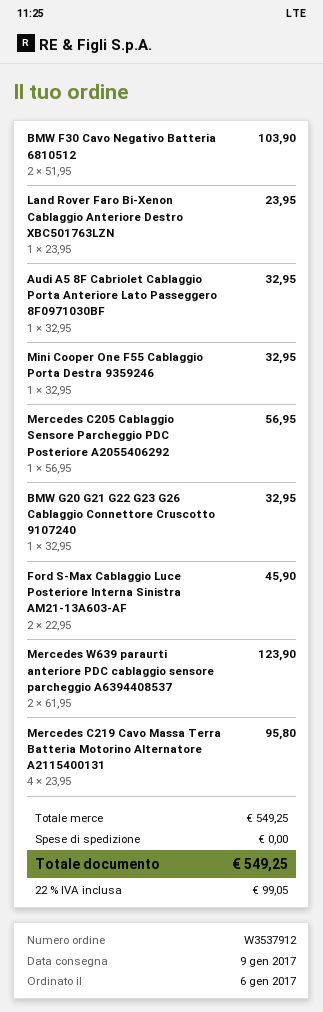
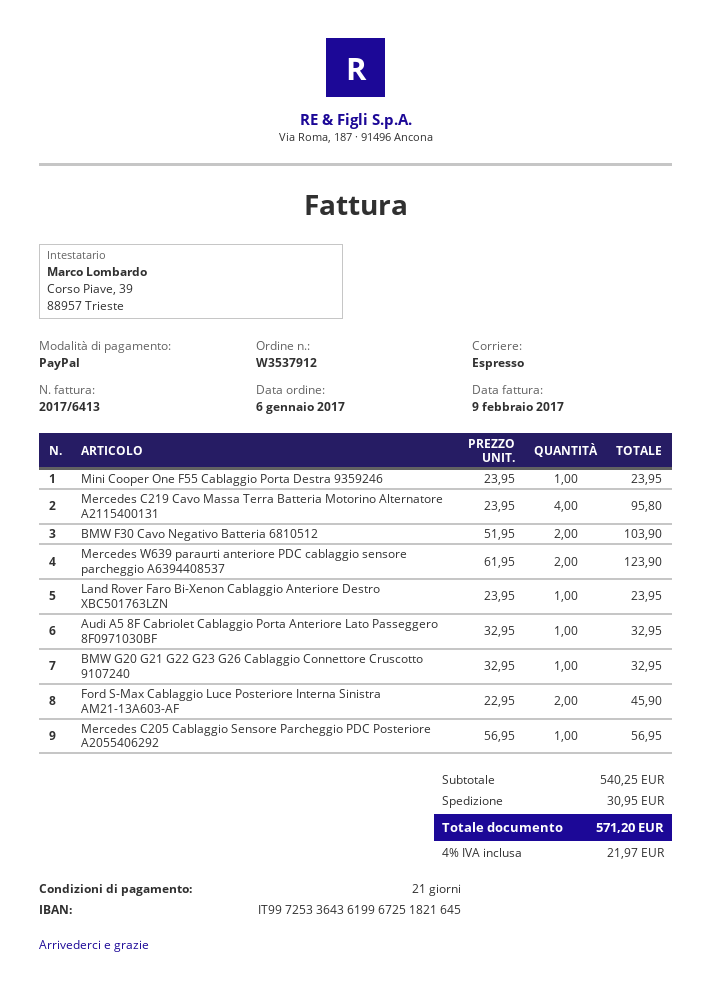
Mini Cooper One F55 Cablaggio Porta Destra 9359246: 1 x 32.95 = 32.95 -> 1 x 23.95 = 23.95
subtotal: 549.25 -> 540.25
shipping: 0.00 -> 30.95
tax: 22% = 99.05 -> 4% = 21.97
total: 549.25 -> 571.20

